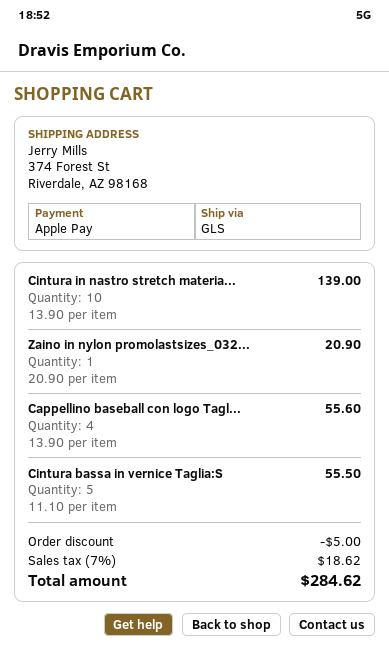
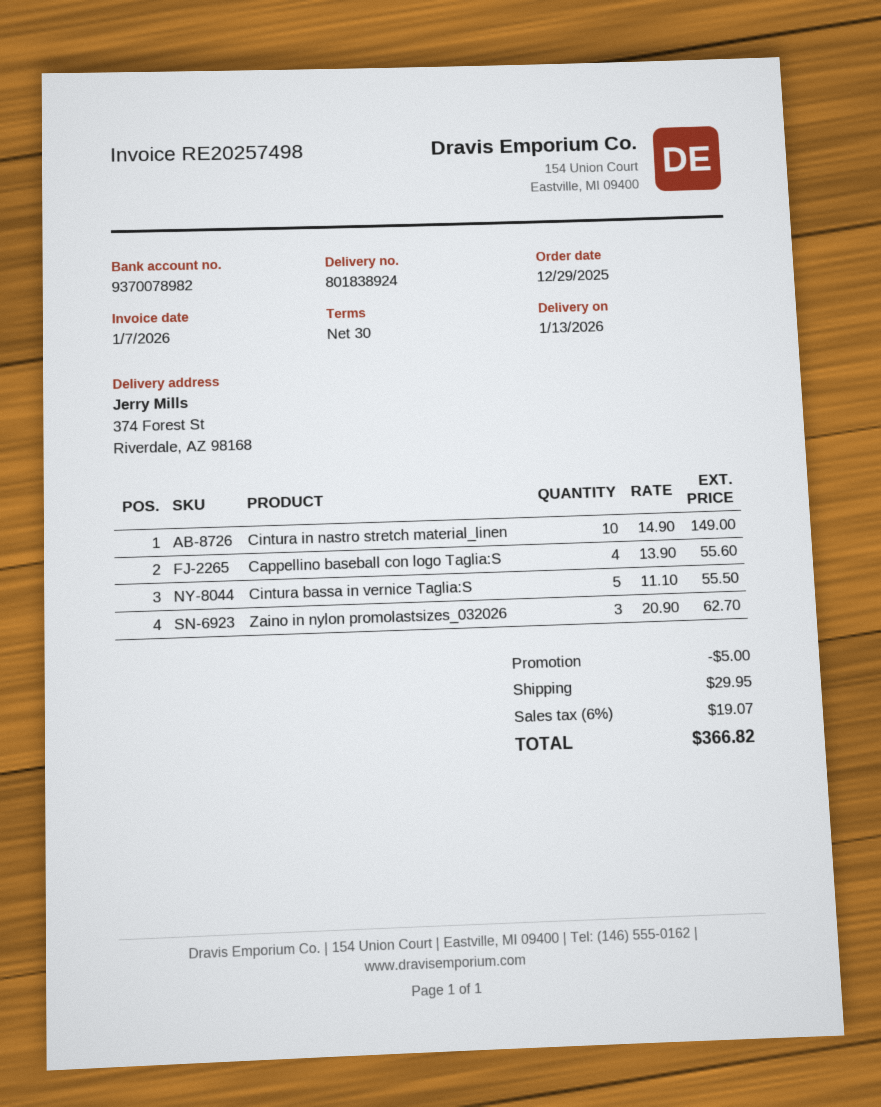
Cintura in nastro stretch materia...: 10 x 13.90 = 139.00 -> 10 x 14.90 = 149.00
Zaino in nylon promolastsizes_032...: 1 x 20.90 = 20.90 -> 3 x 20.90 = 62.70
shipping: none -> 29.95
tax: 7% = 18.62 -> 6% = 19.07
total: 284.62 -> 366.82

